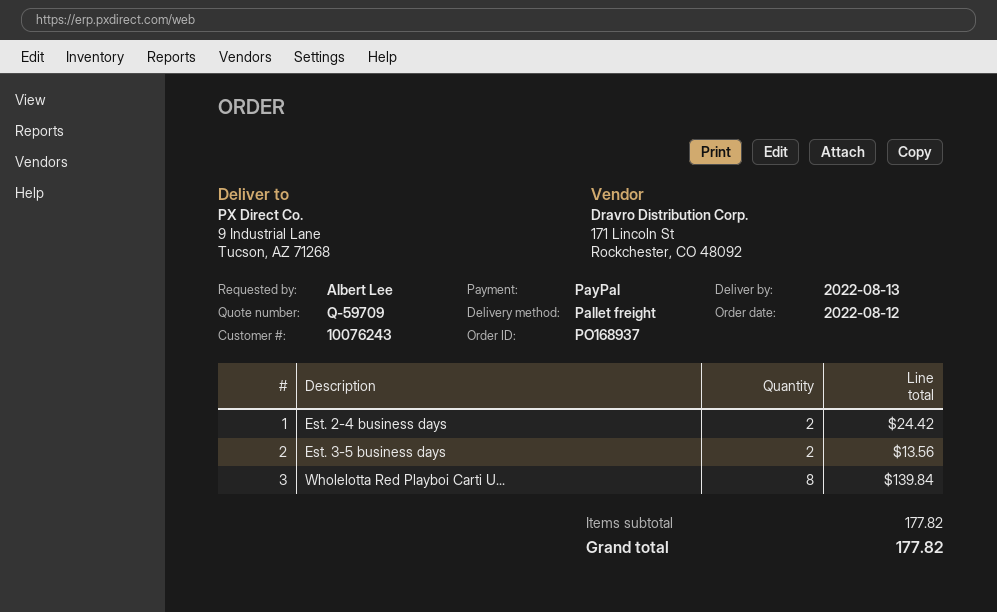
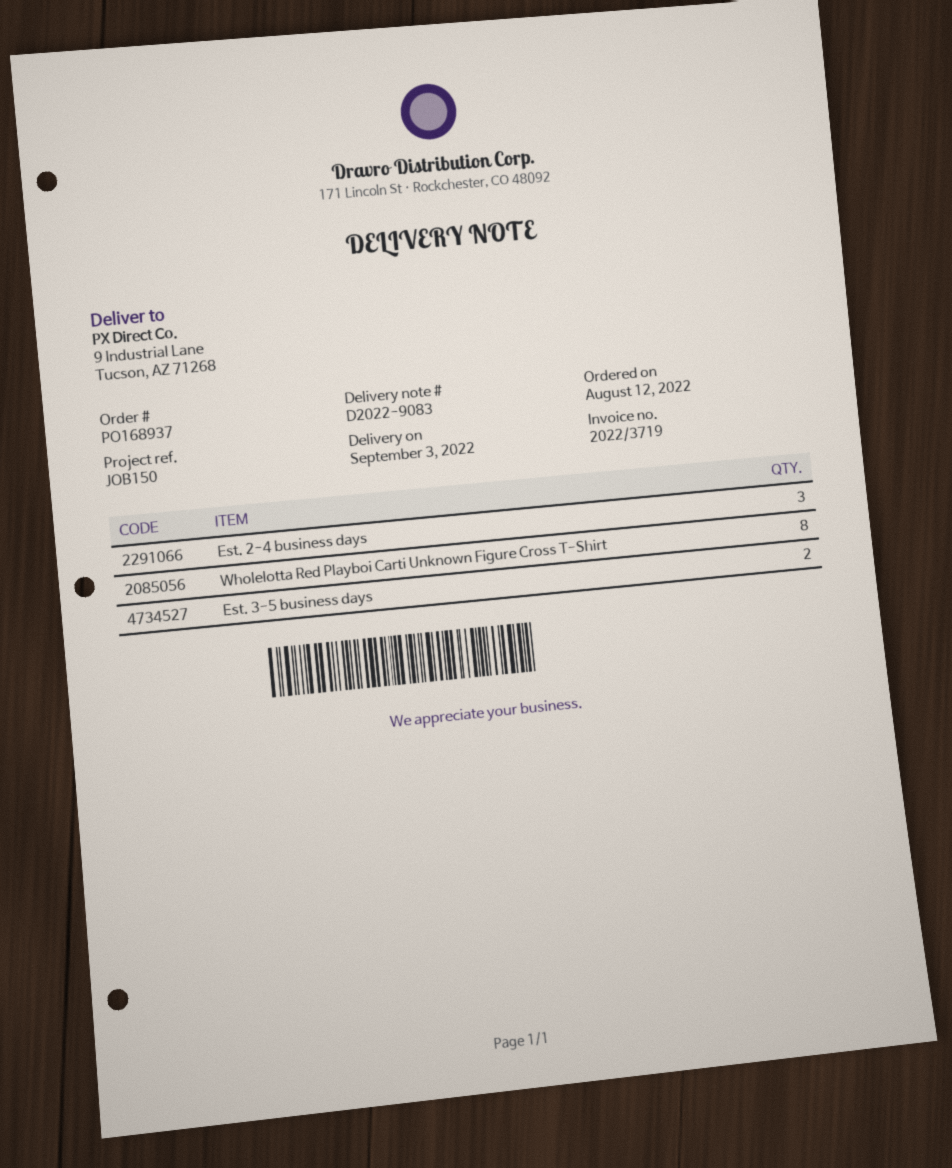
delivery date: 2022-08-13 -> 2022-09-03
Est. 2-4 business days: 2 -> 3

